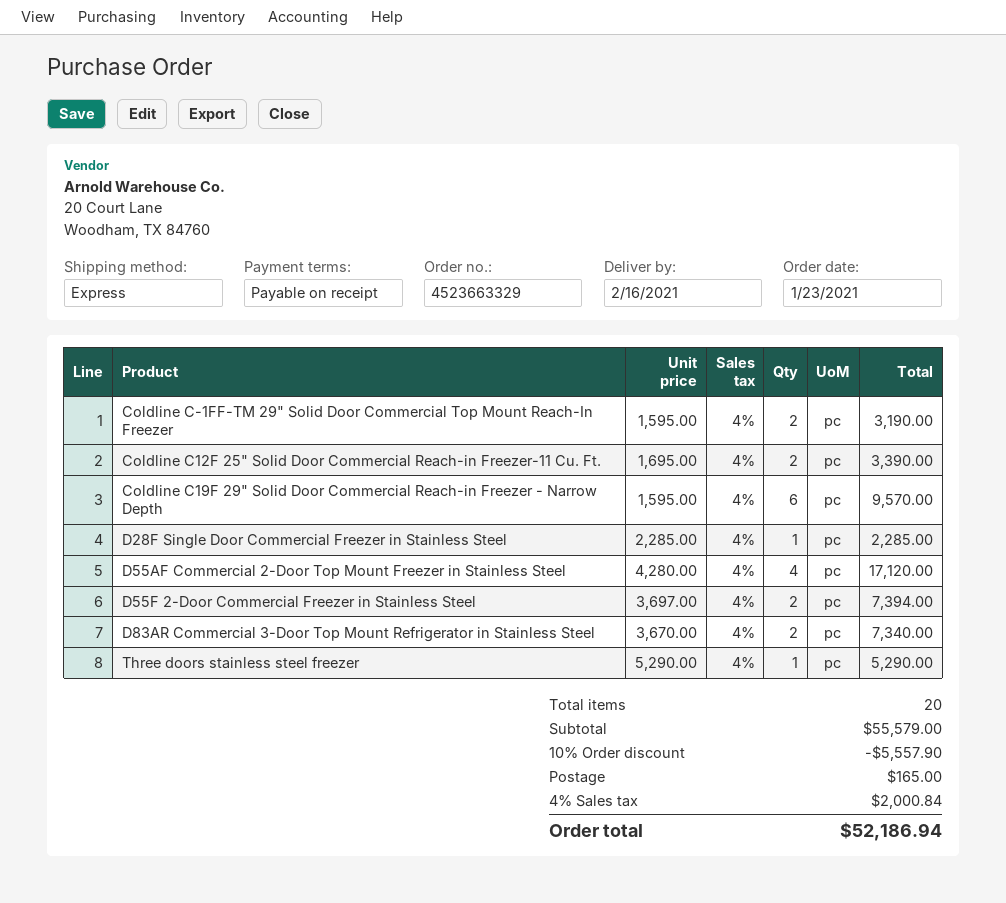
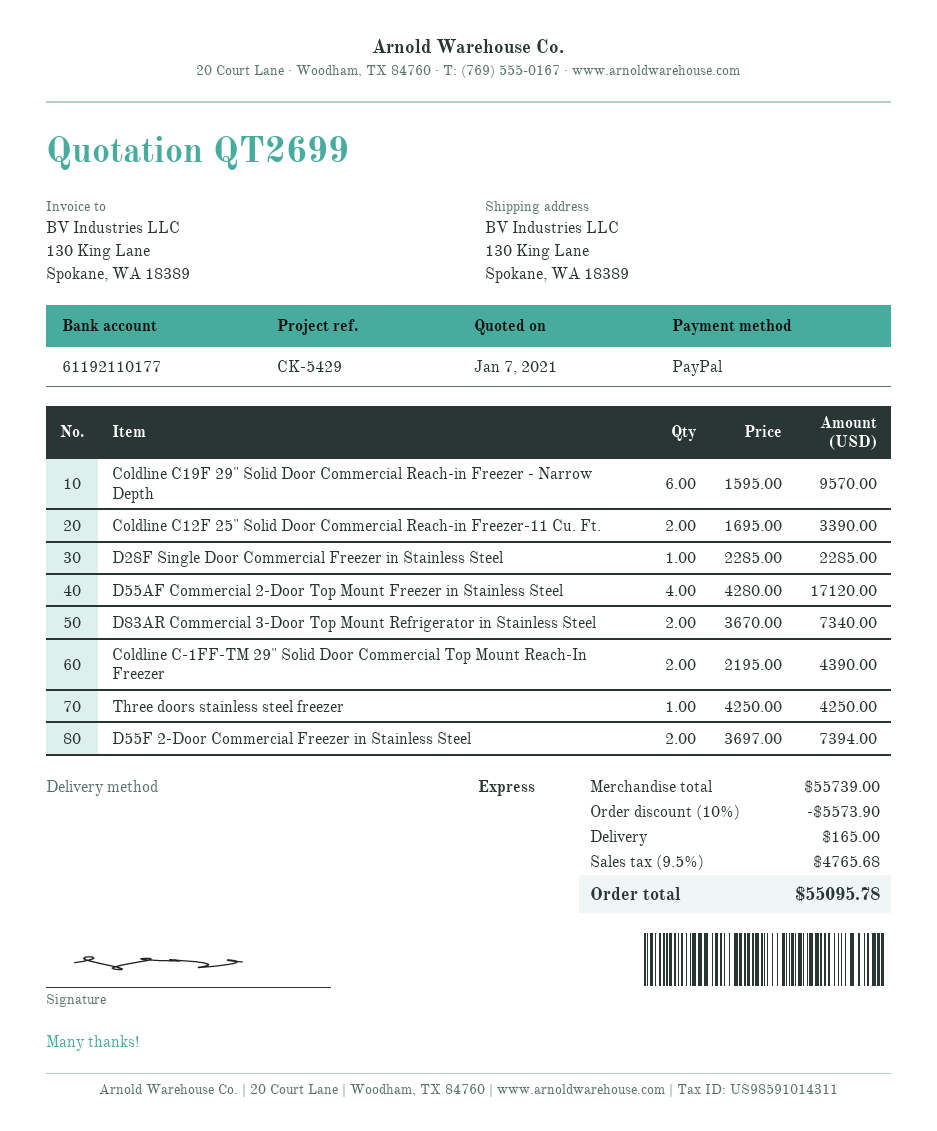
Coldline C-1FF-TM 29" Solid Door Commercial Top Mount Reach-In Freezer: 2 x 1595.00 = 3190.00 -> 2 x 2195.00 = 4390.00
Three doors stainless steel freezer: 1 x 5290.00 = 5290.00 -> 1 x 4250.00 = 4250.00
subtotal: 55579.00 -> 55739.00
discount: 10% = 5557.90 -> 10% = 5573.90
tax: 4% = 2000.84 -> 9.5% = 4765.68
total: 52186.94 -> 55095.78

